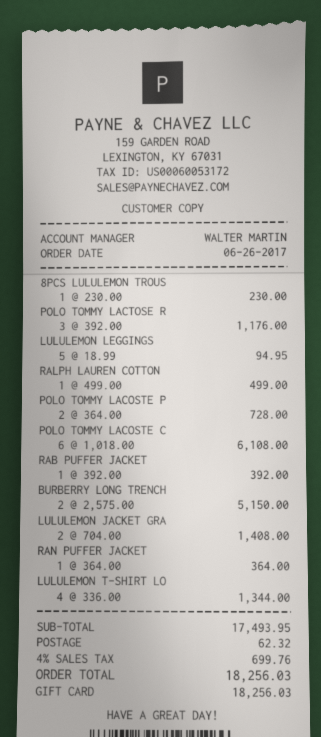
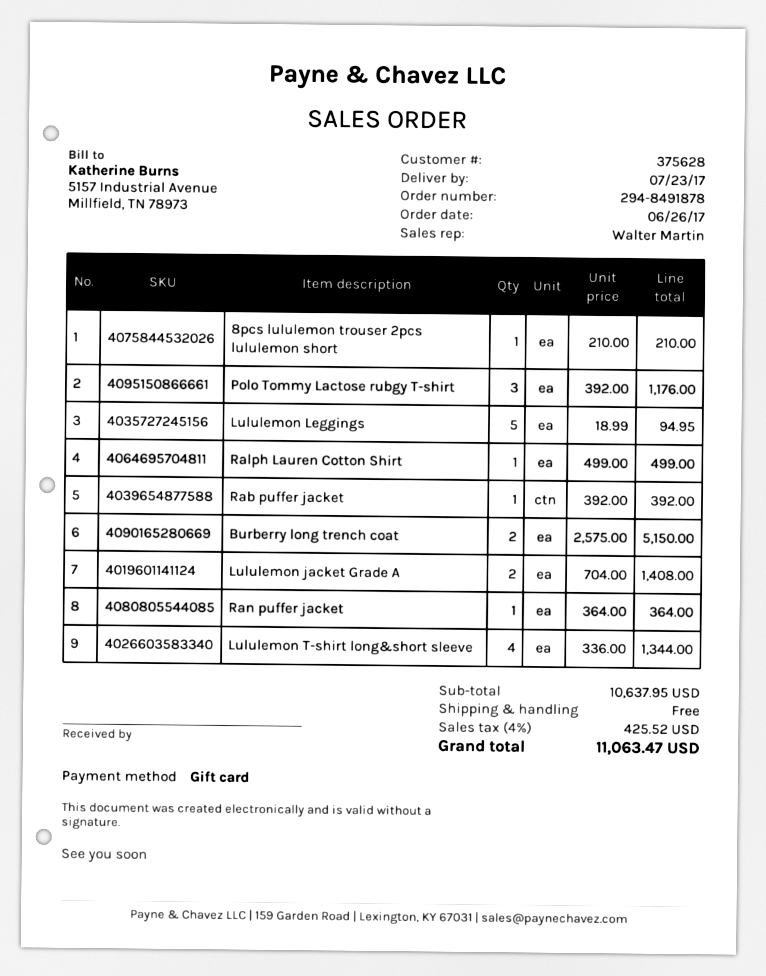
8PCS LULULEMON TROUS: 1 x 230.00 = 230.00 -> 1 x 210.00 = 210.00
POLO TOMMY LACOSTE P: 2 x 364.00 = 728.00 -> none
POLO TOMMY LACOSTE C: 6 x 1018.00 = 6108.00 -> none
subtotal: 17493.95 -> 10637.95
shipping: 62.32 -> 0.00
tax: 4% = 699.76 -> 4% = 425.52
total: 18256.03 -> 11063.47

